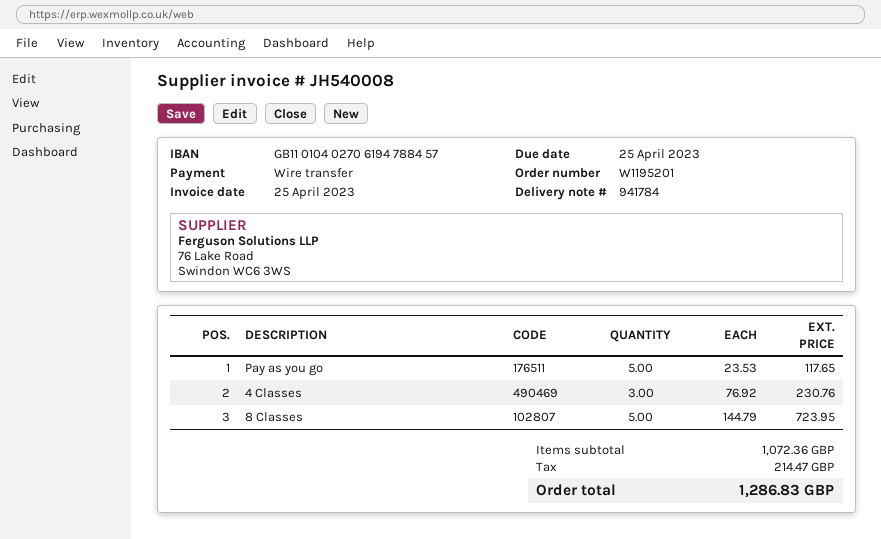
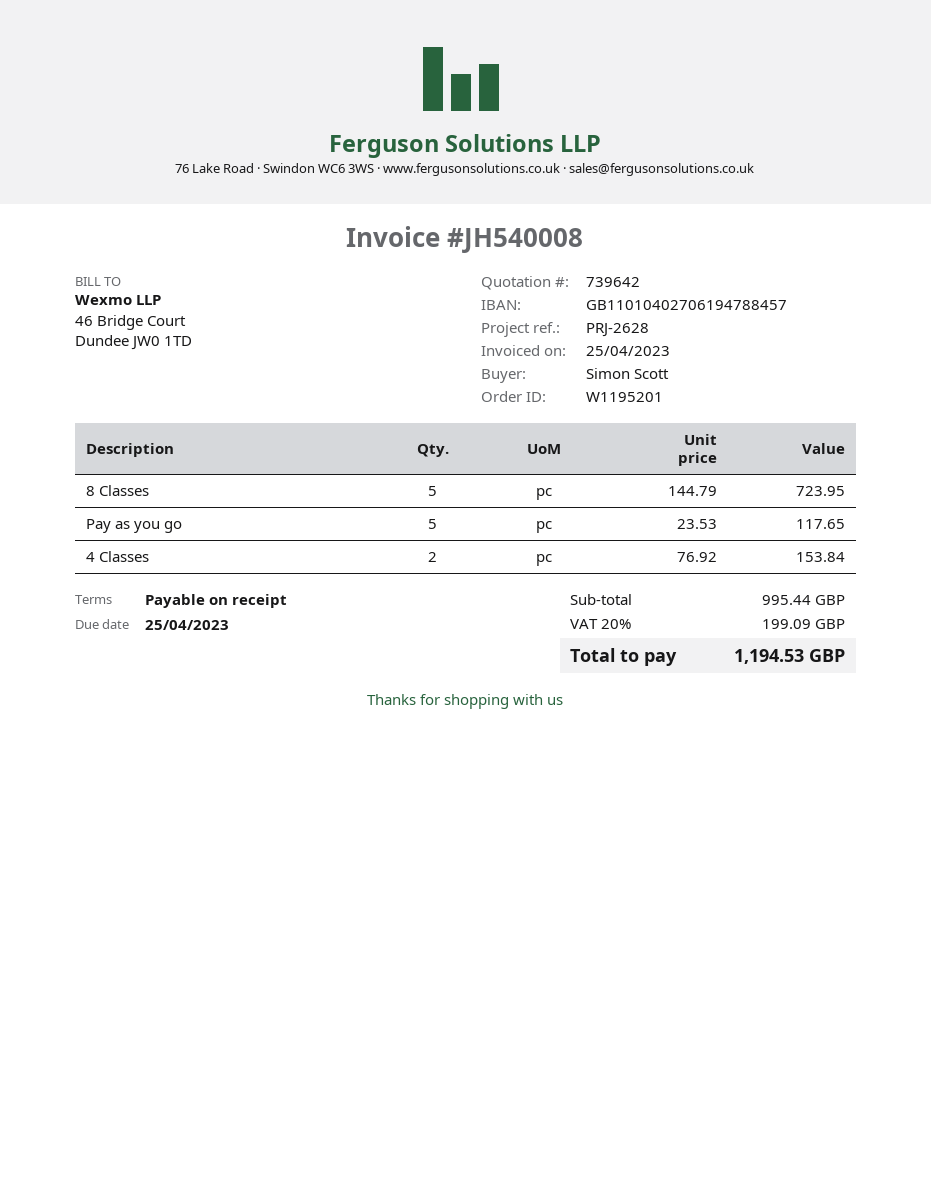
4 Classes: 3 x 76.92 = 230.76 -> 2 x 76.92 = 153.84
subtotal: 1072.36 -> 995.44
tax: 214.47 -> 199.09
total: 1286.83 -> 1194.53

